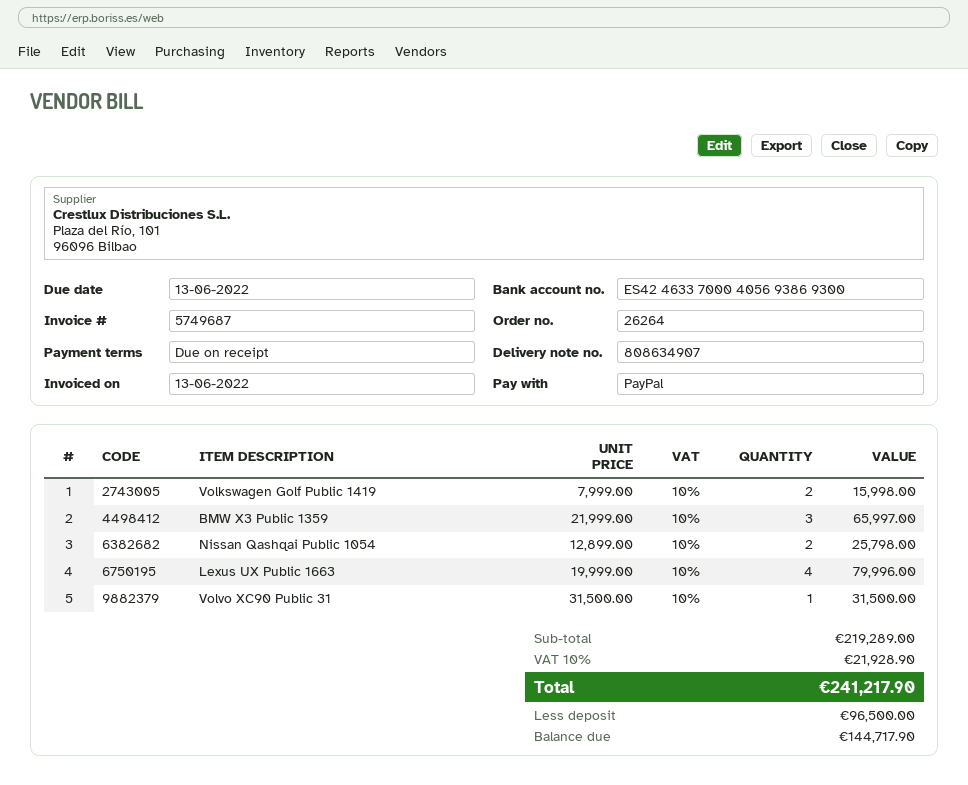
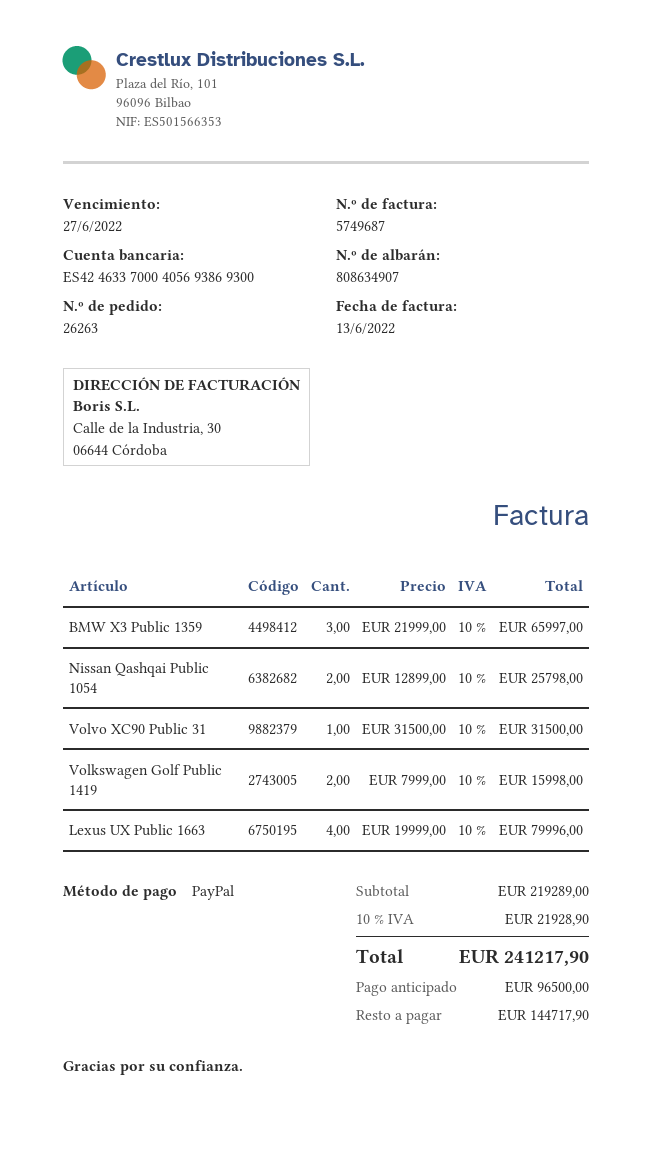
order number: 26264 -> 26263
due date: 2022-06-13 -> 2022-06-27

